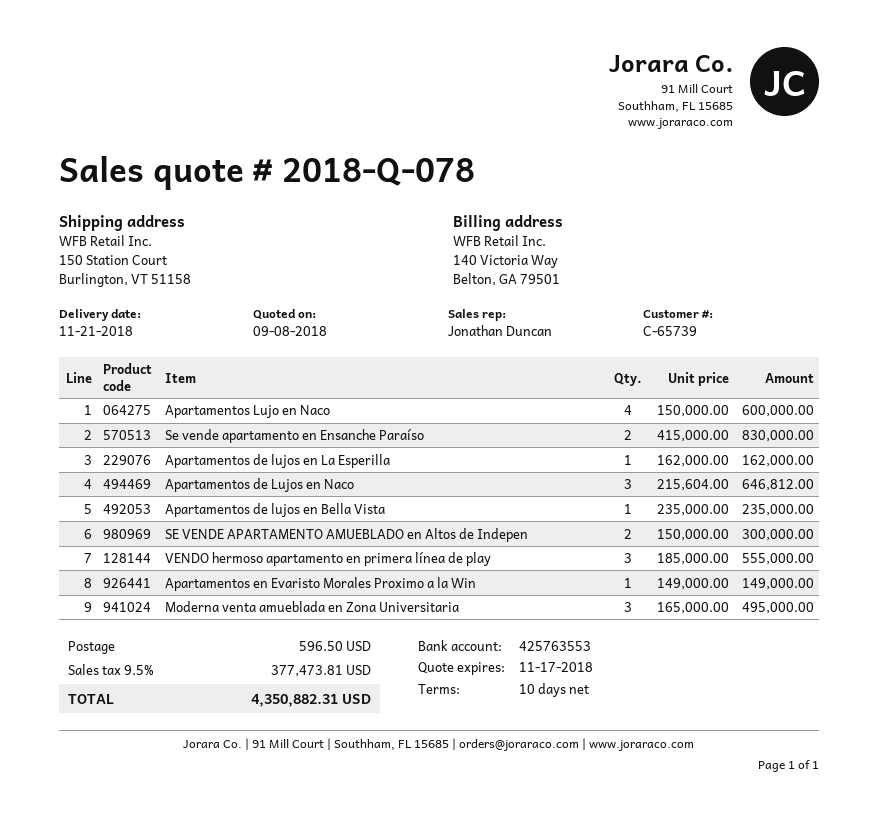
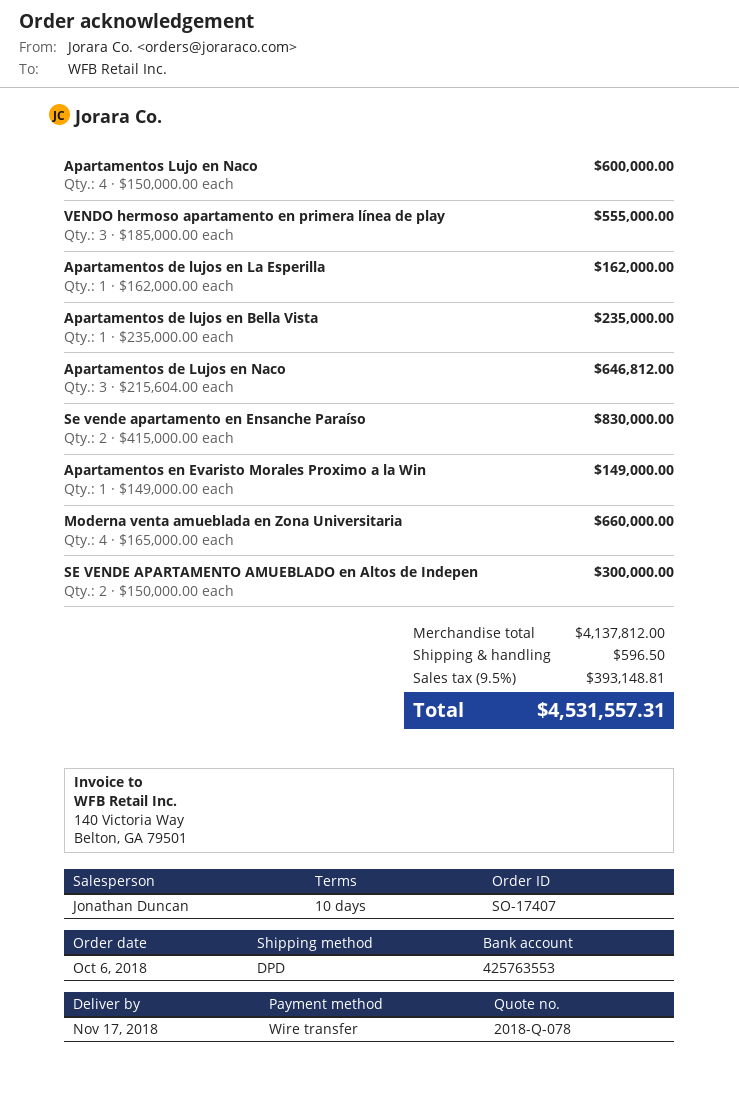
delivery date: 2018-11-21 -> 2018-11-17
Moderna venta amueblada en Zona Universitaria: 3 x 165000.00 = 495000.00 -> 4 x 165000.00 = 660000.00
tax: 9.5% = 377473.81 -> 9.5% = 393148.81
total: 4350882.31 -> 4531557.31

